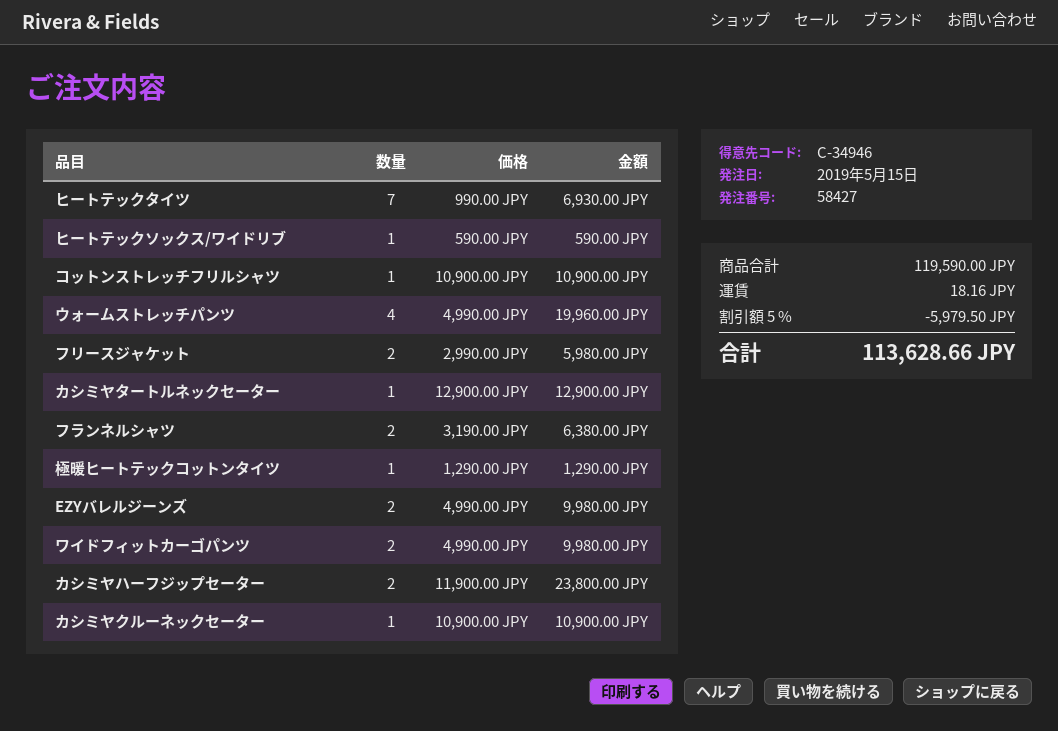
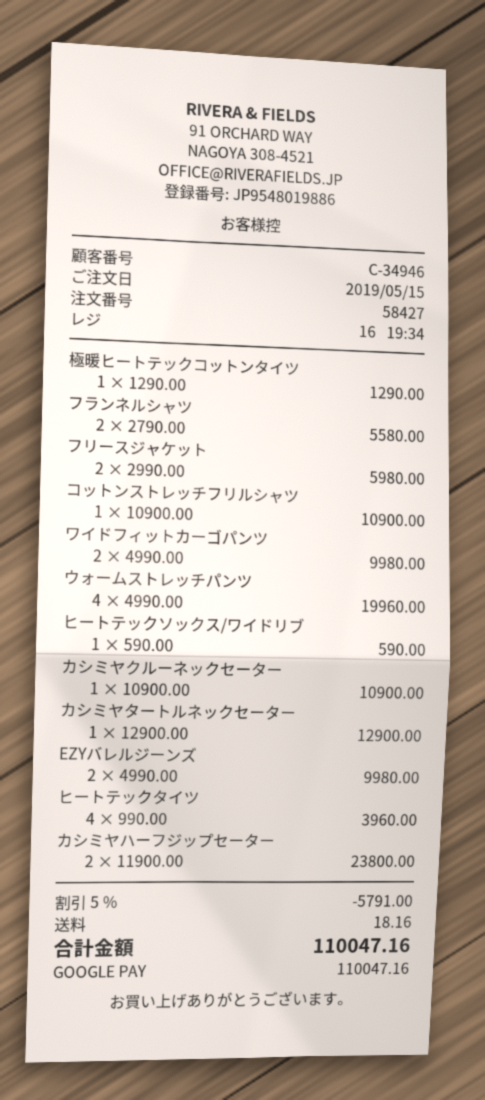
ヒートテックタイツ: 7 x 990.00 = 6930.00 -> 4 x 990.00 = 3960.00
フランネルシャツ: 2 x 3190.00 = 6380.00 -> 2 x 2790.00 = 5580.00
discount: 5% = 5979.50 -> 5% = 5791.00
total: 113628.66 -> 110047.16

